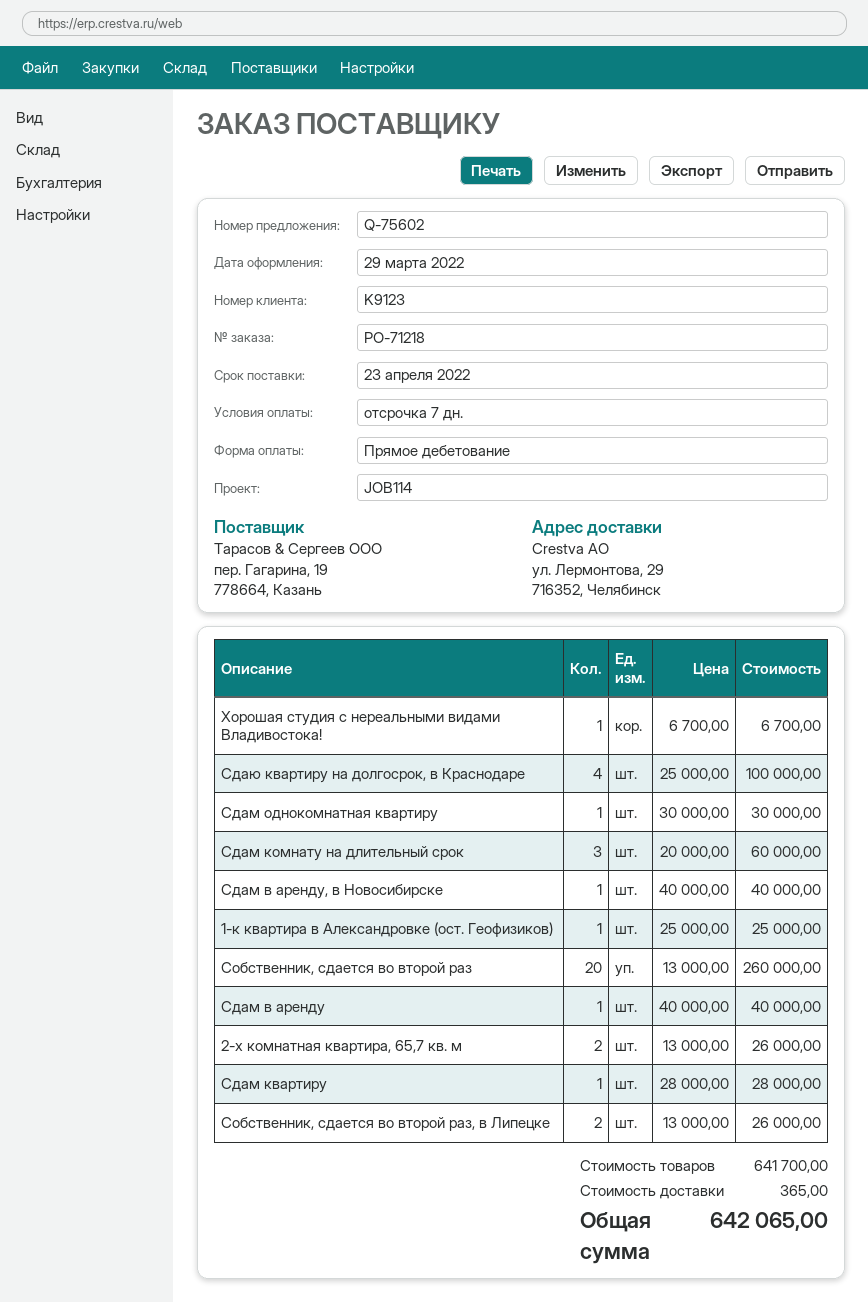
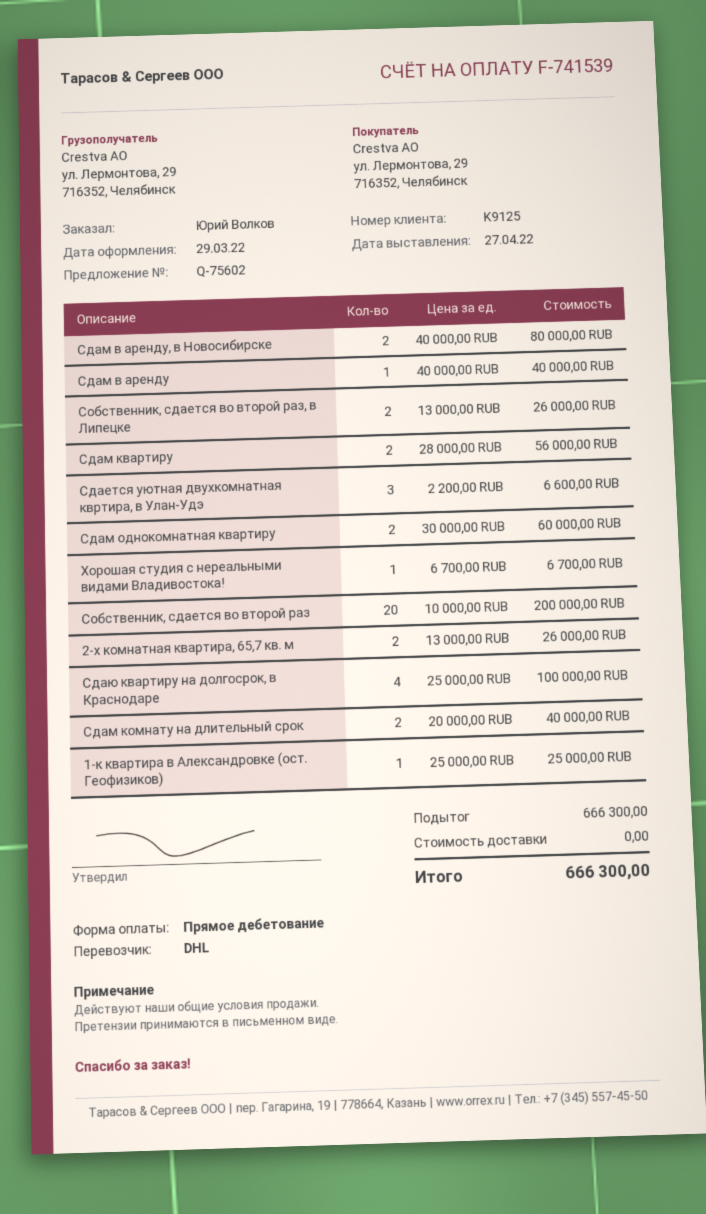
customer number: K9123 -> K9125
Сдам однокомнатная квартиру: 1 x 30000.00 = 30000.00 -> 2 x 30000.00 = 60000.00
Сдам комнату на длительный срок: 3 x 20000.00 = 60000.00 -> 2 x 20000.00 = 40000.00
Сдам в аренду, в Новосибирске: 1 x 40000.00 = 40000.00 -> 2 x 40000.00 = 80000.00
Собственник, сдается во второй раз: 20 x 13000.00 = 260000.00 -> 20 x 10000.00 = 200000.00
Сдам квартиру: 1 x 28000.00 = 28000.00 -> 2 x 28000.00 = 56000.00
Сдается уютная двухкомнатная квртира, в Улан-Удэ: none -> 3 x 2200.00 = 6600.00
subtotal: 641700.00 -> 666300.00
shipping: 365.00 -> 0.00
total: 642065.00 -> 666300.00

